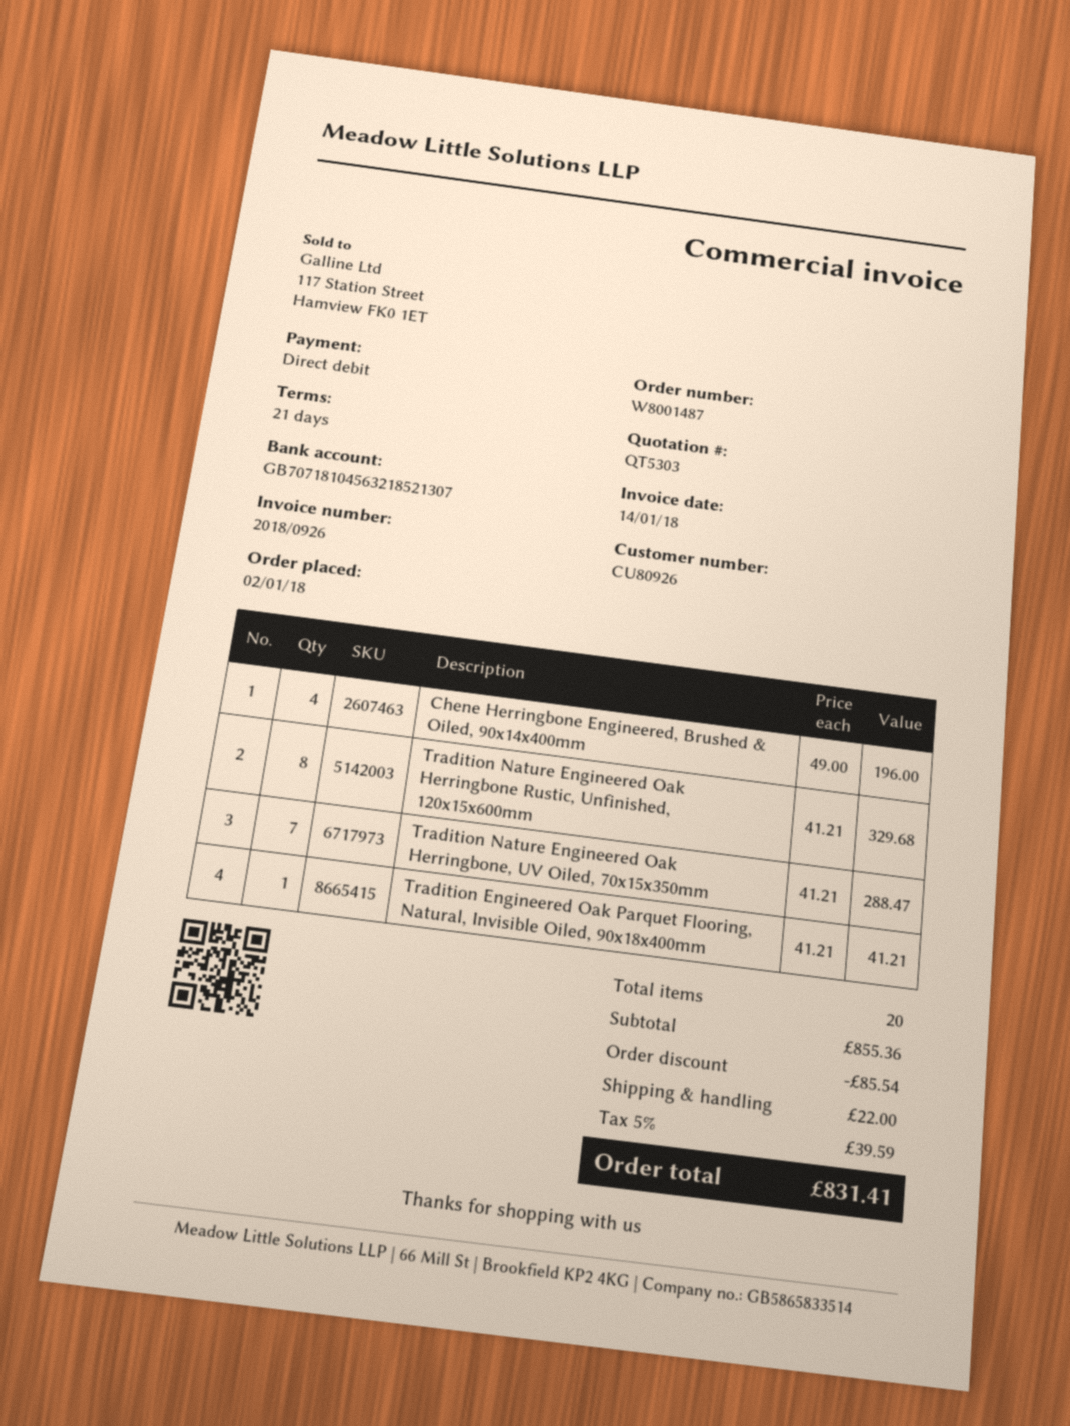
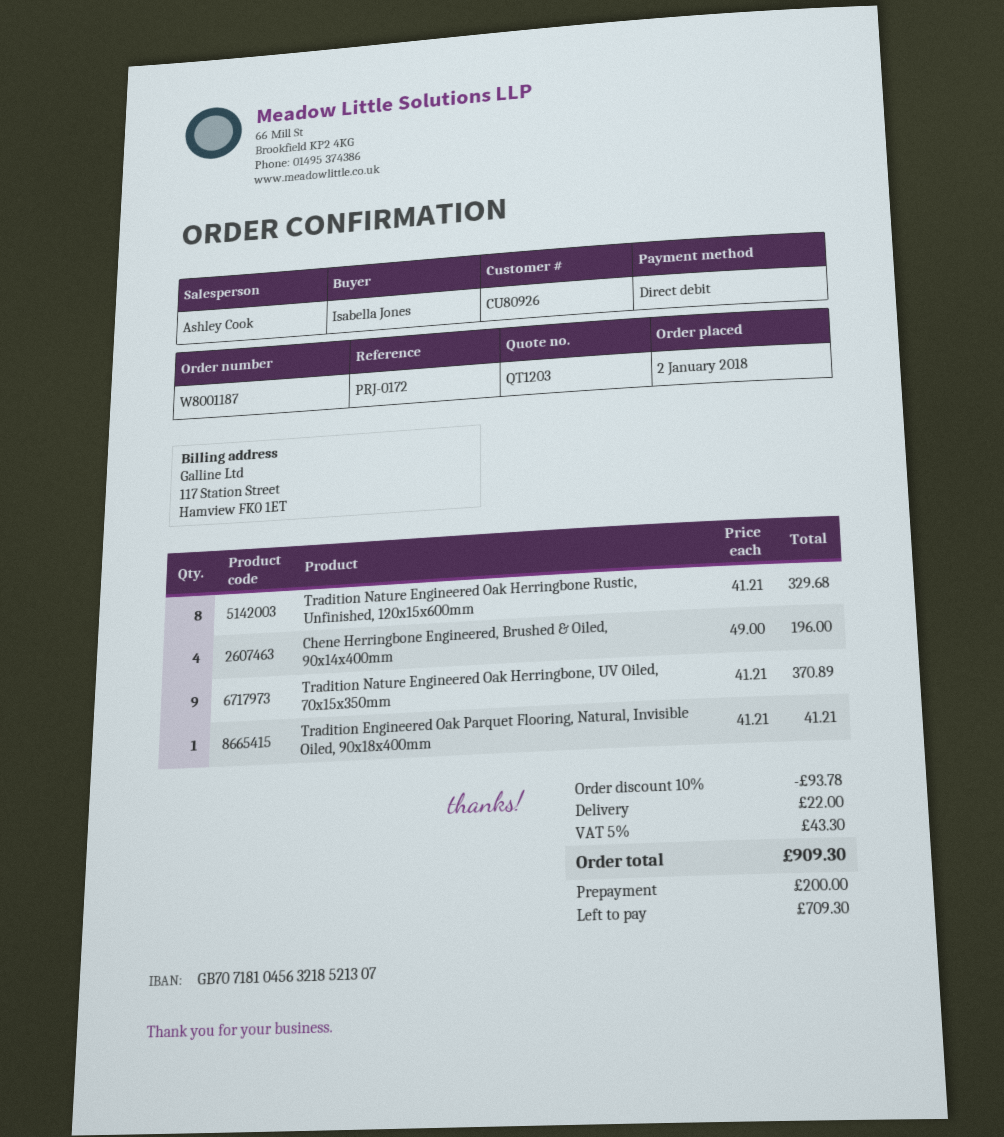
quote number: QT5303 -> QT1203
order number: W8001487 -> W8001187
Tradition Nature Engineered Oak Herringbone, UV Oiled, 70x15x350mm: 7 x 41.21 = 288.47 -> 9 x 41.21 = 370.89
discount: 85.54 -> 93.78
tax: 5% = 39.59 -> 5% = 43.30
total: 831.41 -> 909.30

